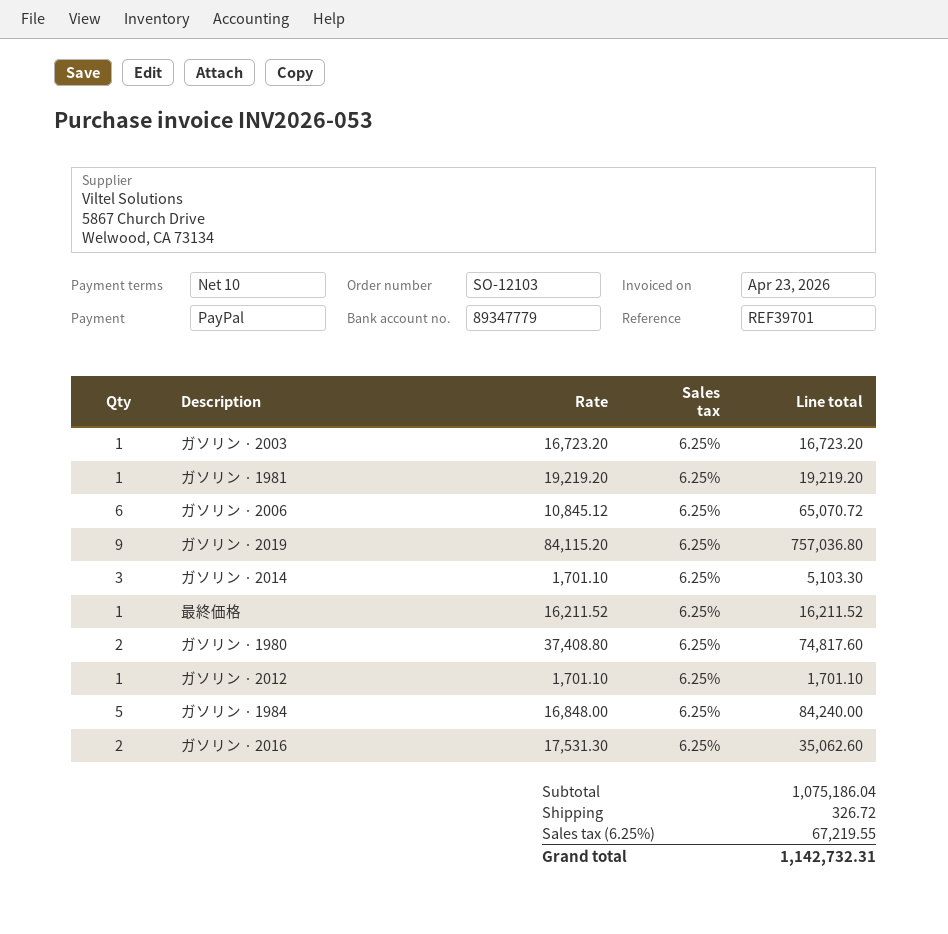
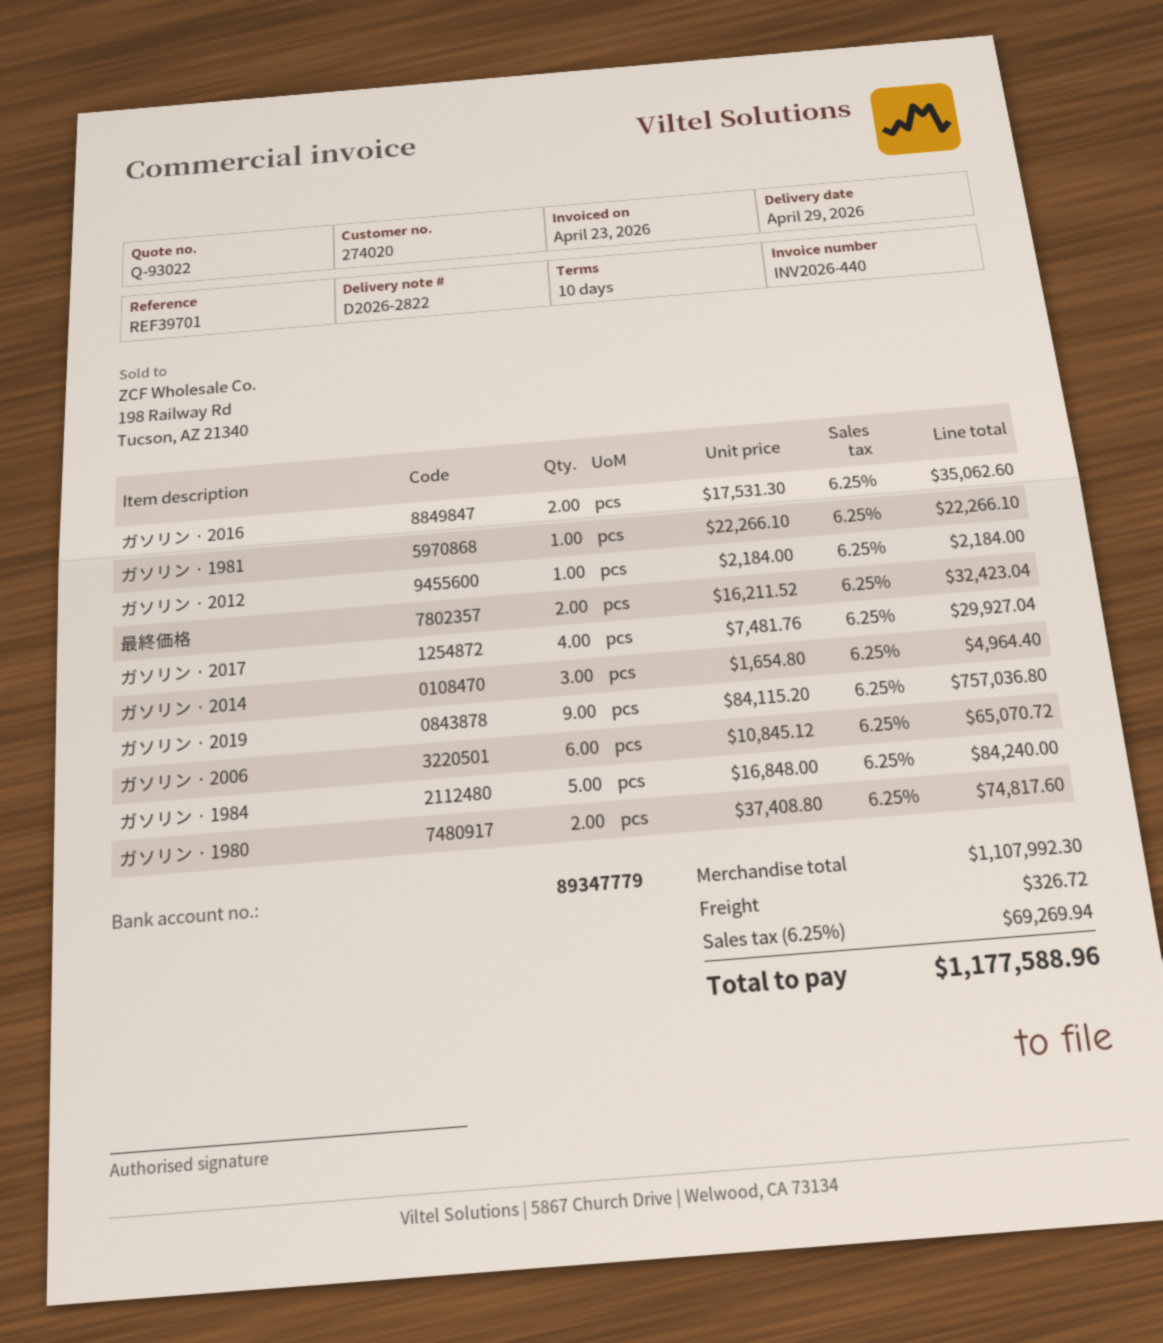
invoice number: INV2026-053 -> INV2026-440
ガソリン · 2003: 1 x 16723.20 = 16723.20 -> none
ガソリン · 1981: 1 x 19219.20 = 19219.20 -> 1 x 22266.10 = 22266.10
ガソリン · 2014: 3 x 1701.10 = 5103.30 -> 3 x 1654.80 = 4964.40
最終価格: 1 x 16211.52 = 16211.52 -> 2 x 16211.52 = 32423.04
ガソリン · 2012: 1 x 1701.10 = 1701.10 -> 1 x 2184.00 = 2184.00
ガソリン · 2017: none -> 4 x 7481.76 = 29927.04
subtotal: 1075186.04 -> 1107992.30
tax: 6.25% = 67219.55 -> 6.25% = 69269.94
total: 1142732.31 -> 1177588.96

